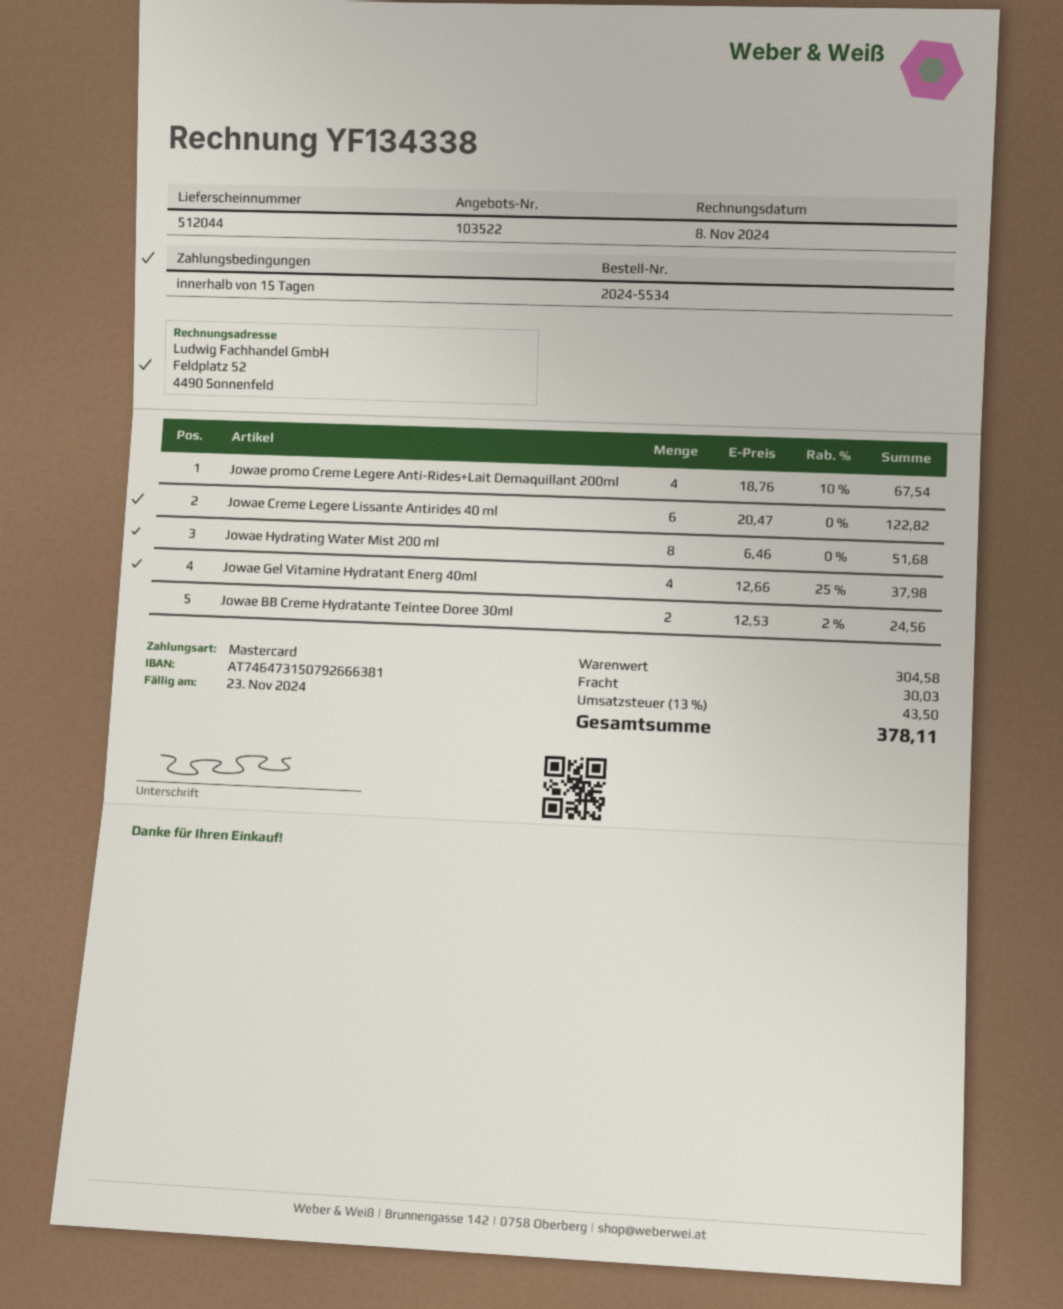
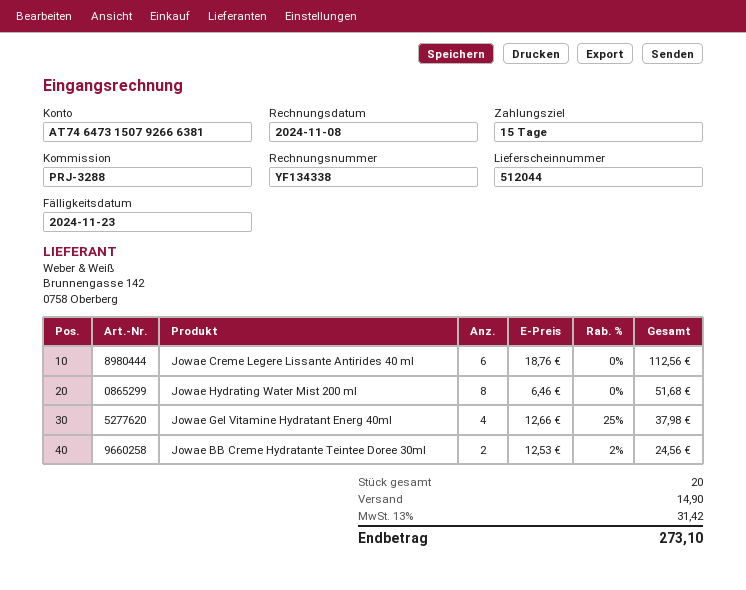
Jowae promo Creme Legere Anti-Rides+Lait Demaquillant 200ml: 4 x 18.76 - 10% = 67.54 -> none
Jowae Creme Legere Lissante Antirides 40 ml: 6 x 20.47 = 122.82 -> 6 x 18.76 = 112.56
shipping: 30.03 -> 14.90
tax: 13% = 43.50 -> 13% = 31.42
total: 378.11 -> 273.10

